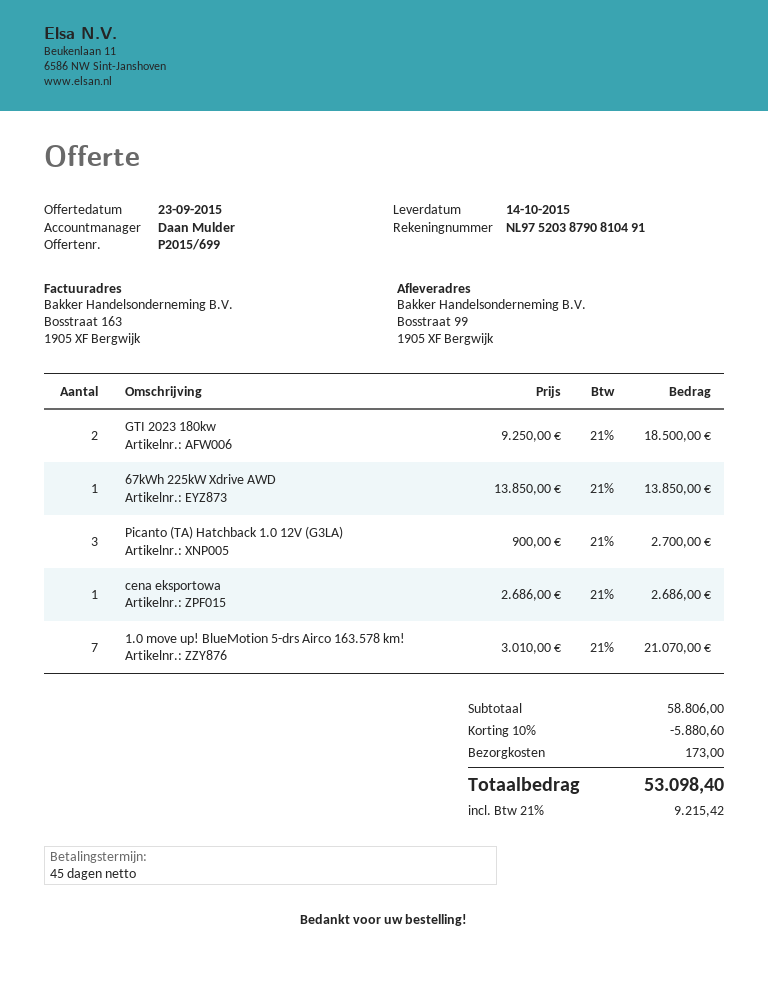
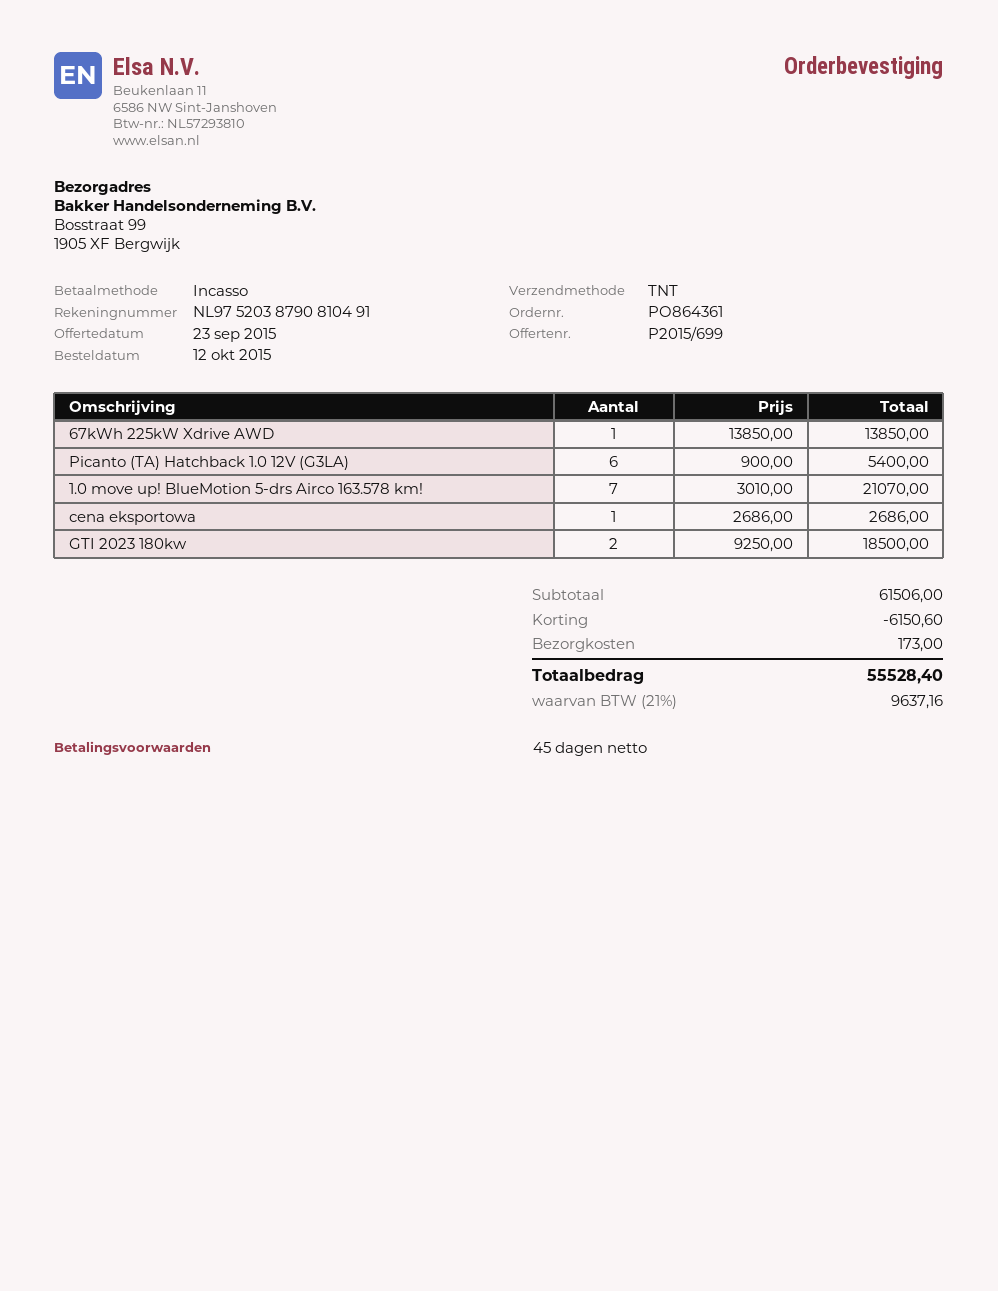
Picanto (TA) Hatchback 1.0 12V (G3LA): 3 x 900.00 = 2700.00 -> 6 x 900.00 = 5400.00
subtotal: 58806.00 -> 61506.00
discount: 5880.60 -> 6150.60
tax: 21% = 9215.42 -> 21% = 9637.16
total: 53098.40 -> 55528.40

